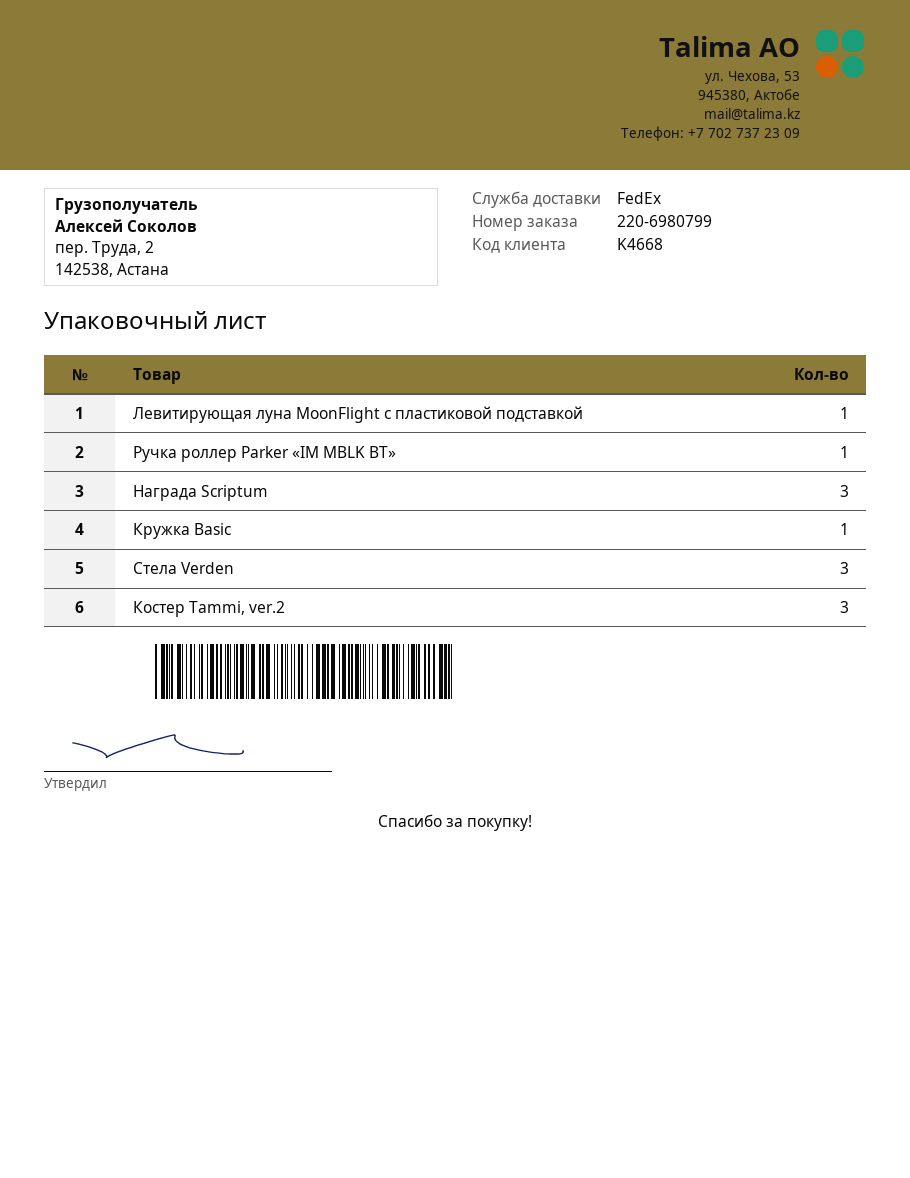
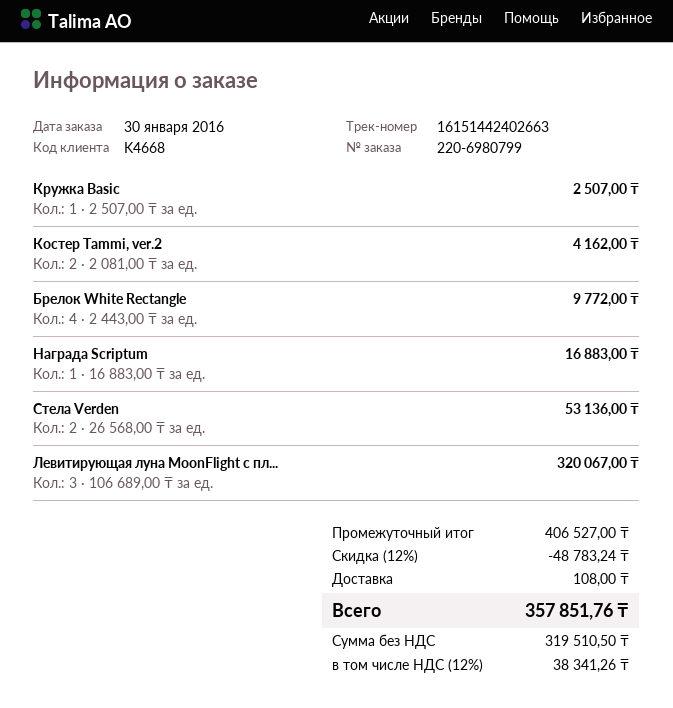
Левитирующая луна MoonFlight с пластиковой подставкой: 1 -> 3
Ручка роллер Parker «IM MBLK BT»: 1 -> none
Награда Scriptum: 3 -> 1
Стела Verden: 3 -> 2
Костер Tammi, ver.2: 3 -> 2
Брелок White Rectangle: none -> 4

